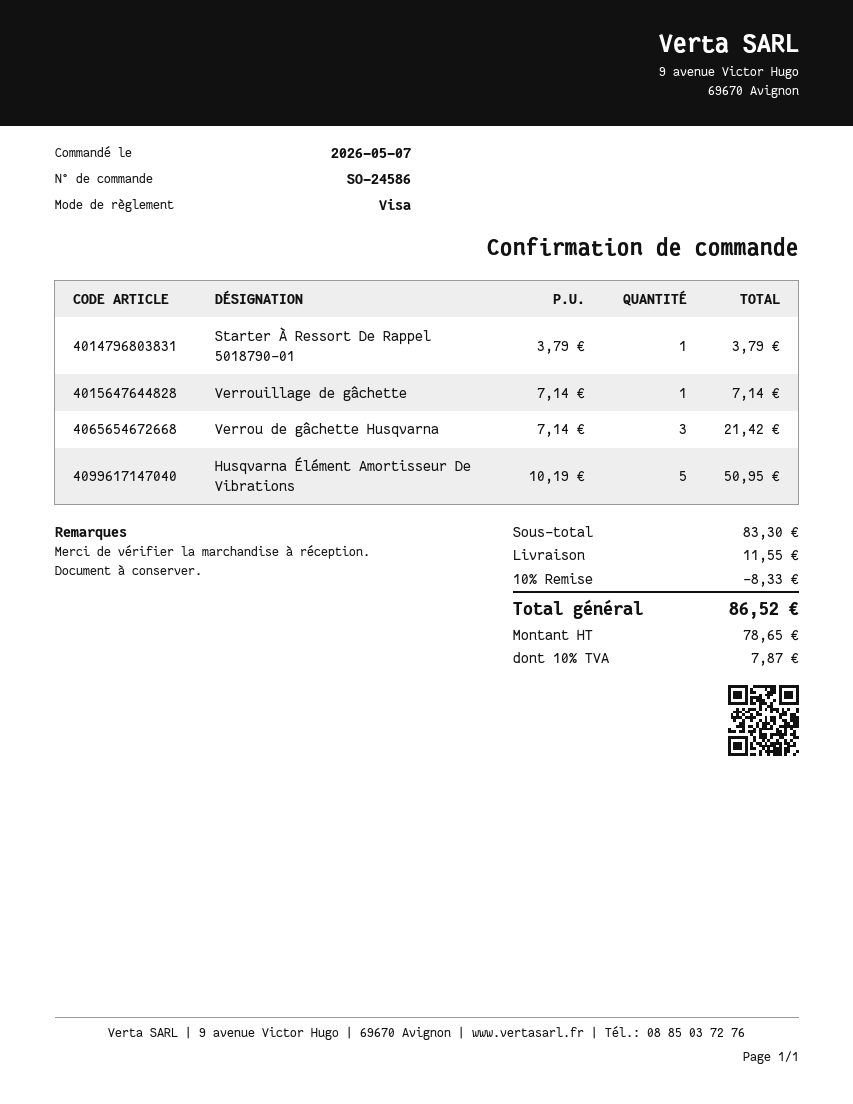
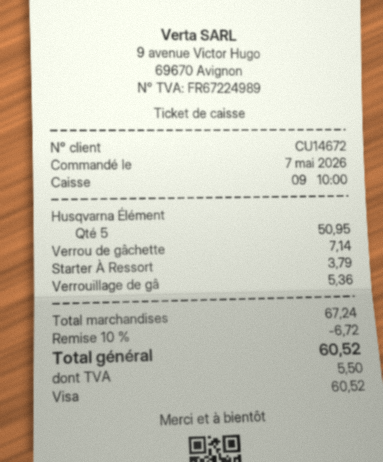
Verrouillage de gâchette: 1 for 7.14 -> 1 for 5.36
Verrou de gâchette Husqvarna: 3 for 21.42 -> 1 for 7.14
subtotal: 83.30 -> 67.24
discount: 10% = 8.33 -> 10% = 6.72
shipping: 11.55 -> none
tax: 7.87 -> 5.50
total: 86.52 -> 60.52

